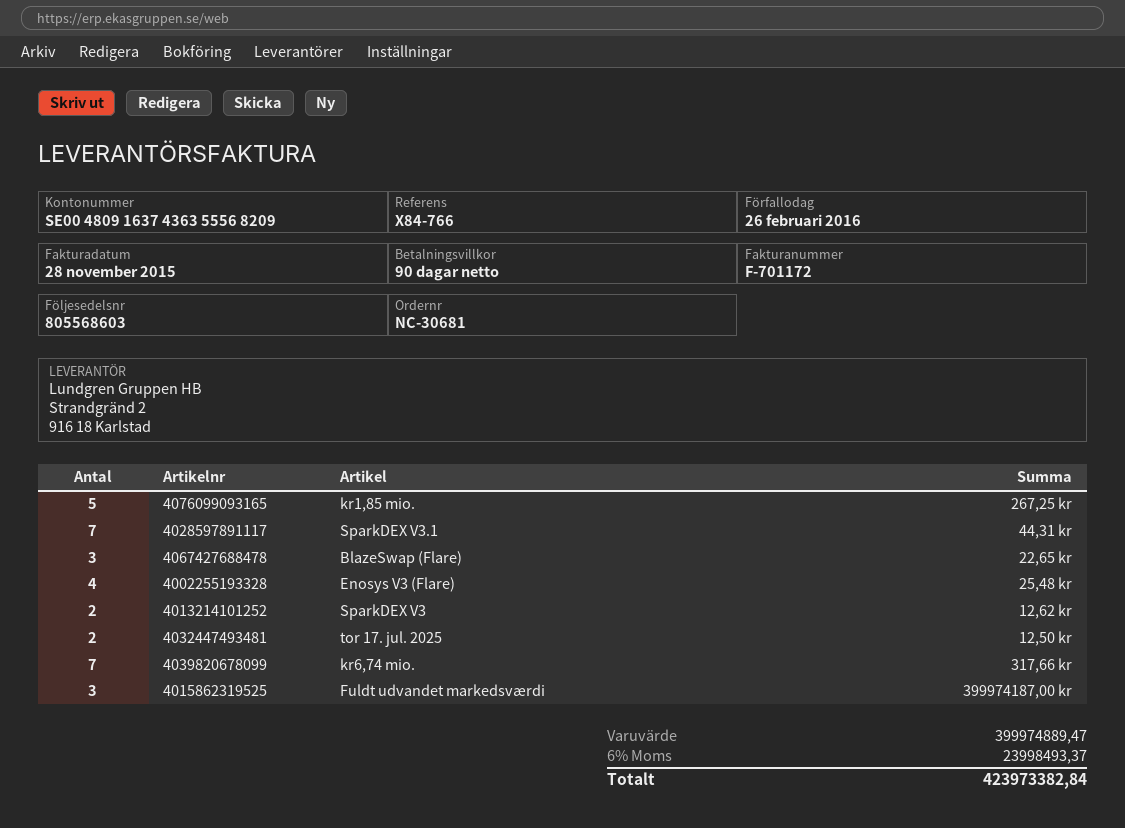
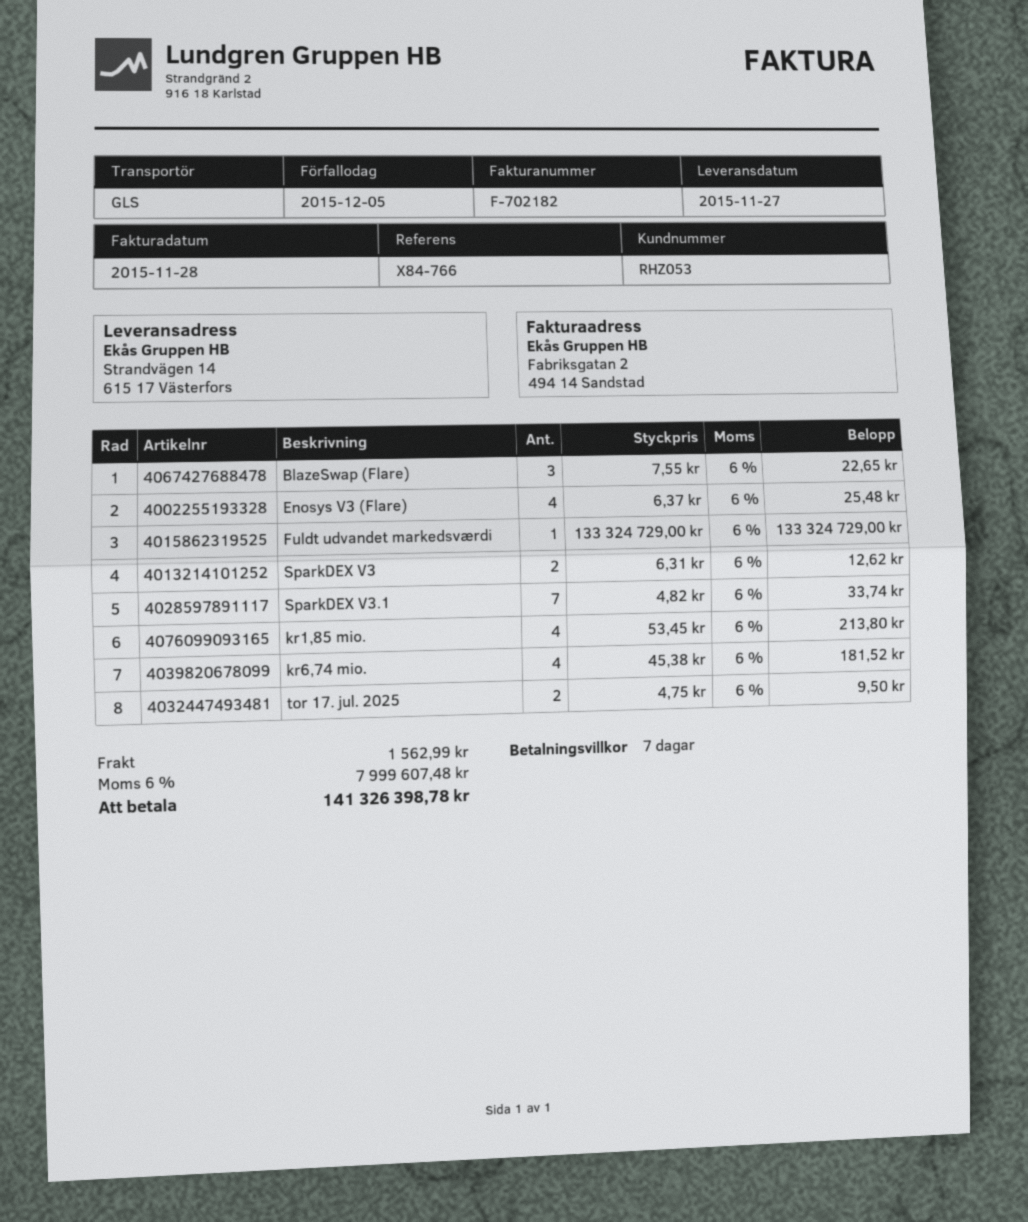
invoice number: F-701172 -> F-702182
payment terms: 90 days -> 7 days
due date: 2016-02-26 -> 2015-12-05
kr1,85 mio.: 5 for 267.25 -> 4 for 213.80
SparkDEX V3.1: 7 for 44.31 -> 7 for 33.74
tor 17. jul. 2025: 2 for 12.50 -> 2 for 9.50
kr6,74 mio.: 7 for 317.66 -> 4 for 181.52
Fuldt udvandet markedsværdi: 3 for 399974187.00 -> 1 for 133324729.00
shipping: none -> 1562.99
tax: 6% = 23998493.37 -> 6% = 7999607.48
total: 423973382.84 -> 141326398.78

